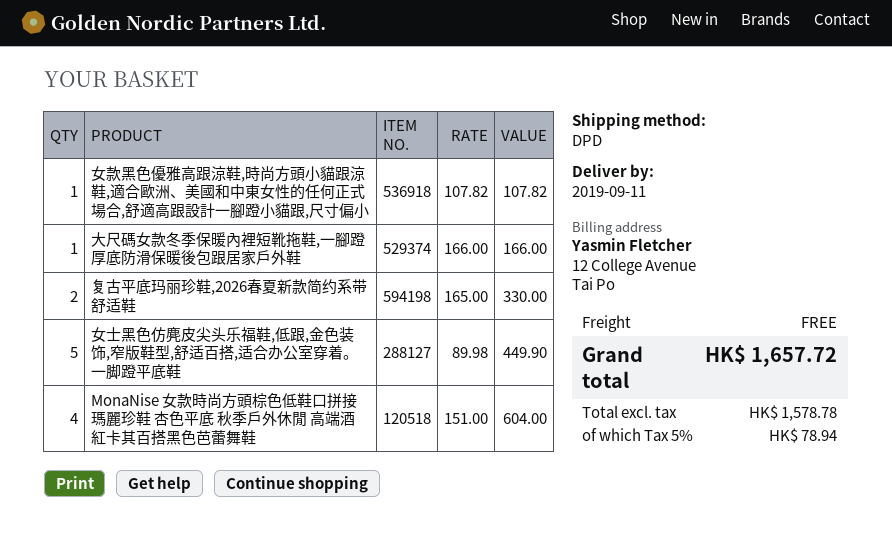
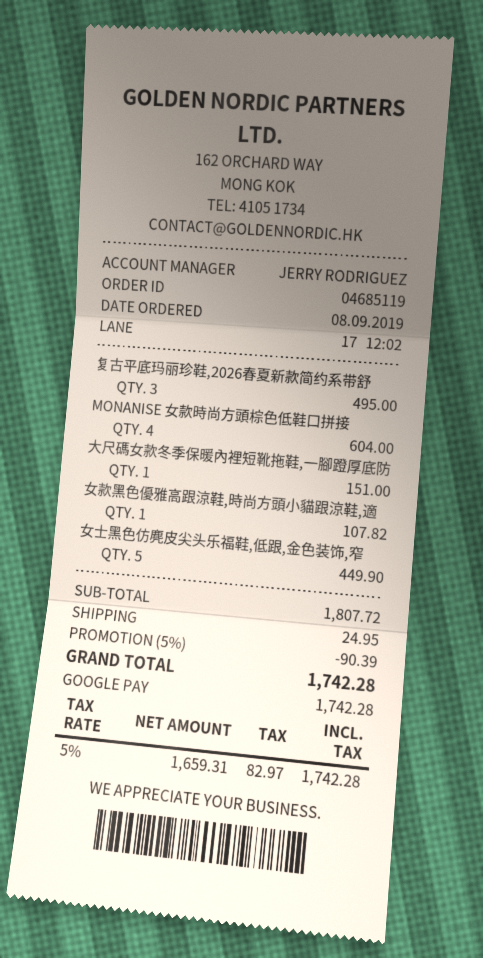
大尺碼女款冬季保暖內裡短靴拖鞋,一腳蹬厚底防滑保暖後包跟居家戶外鞋: 1 for 166.00 -> 1 for 151.00
复古平底玛丽珍鞋,2026春夏新款简约系带舒适鞋: 2 for 330.00 -> 3 for 495.00
discount: none -> 5% = 90.39
shipping: 0.00 -> 24.95
net: 1578.78 -> 1659.31
tax: 5% = 78.94 -> 5% = 82.97
total: 1657.72 -> 1742.28

